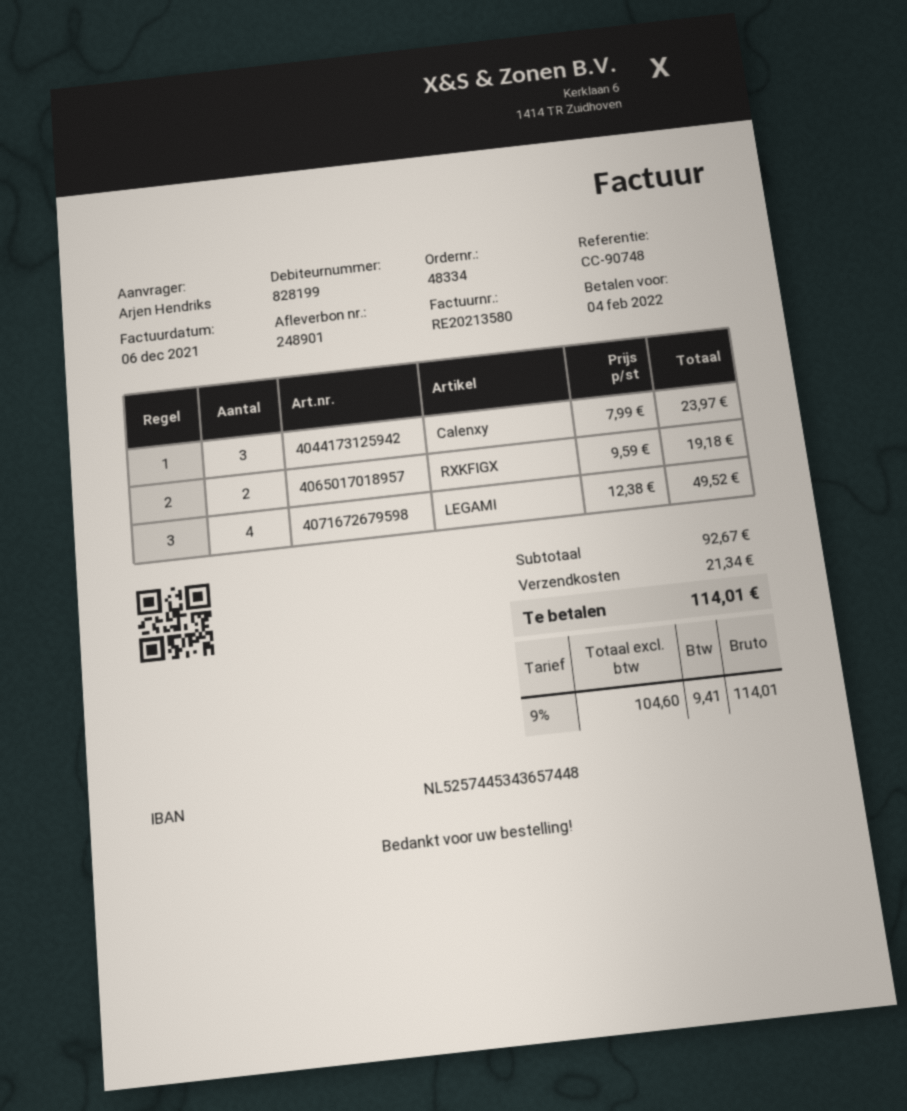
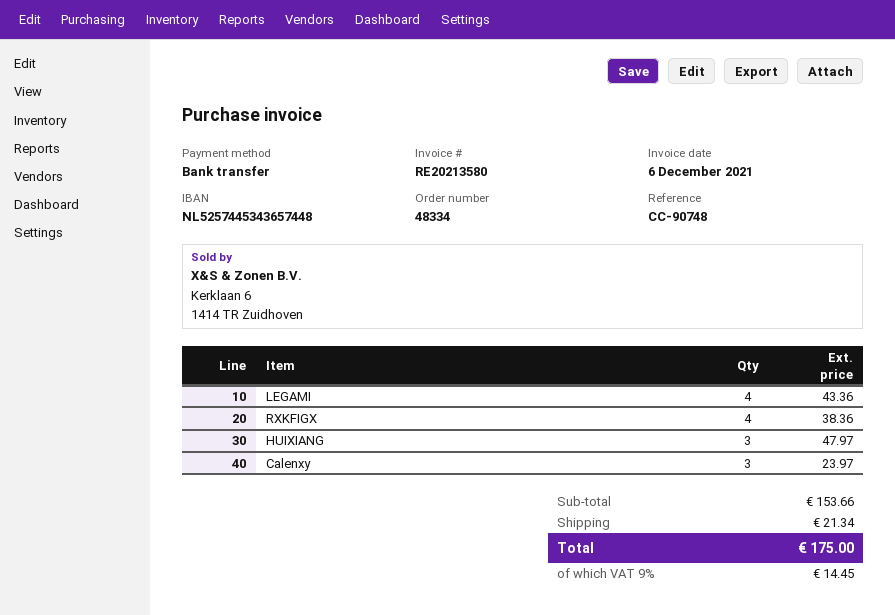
RXKFIGX: 2 for 19.18 -> 4 for 38.36
LEGAMI: 4 for 49.52 -> 4 for 43.36
HUIXIANG: none -> 3 for 47.97
subtotal: 92.67 -> 153.66
tax: 9% = 9.41 -> 9% = 14.45
total: 114.01 -> 175.00

